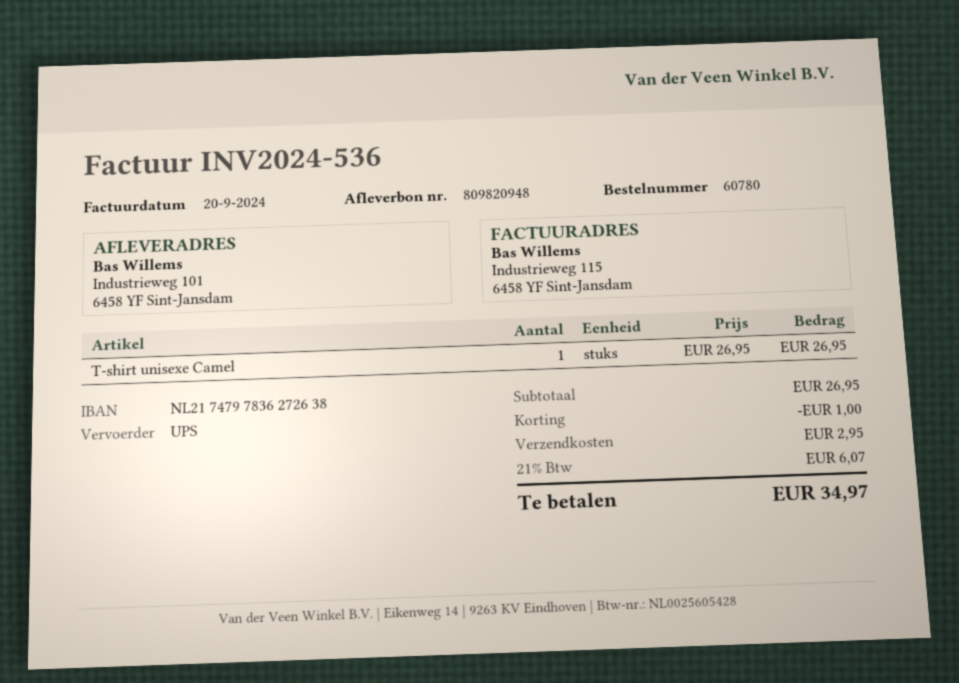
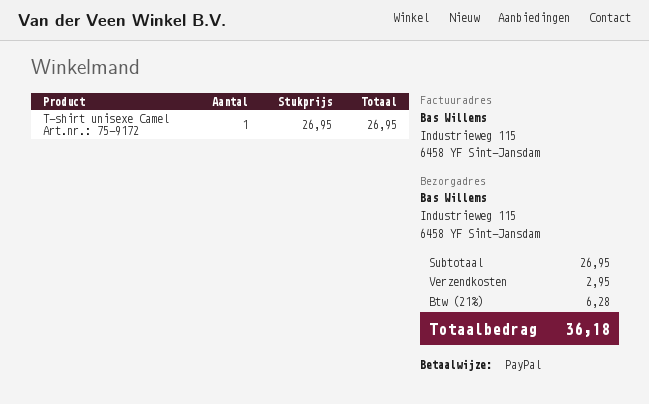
ship to: Industrieweg 101, 6458 YF Sint-Jansdam -> Industrieweg 115, 6458 YF Sint-Jansdam
discount: 1.00 -> none
tax: 21% = 6.07 -> 21% = 6.28
total: 34.97 -> 36.18

